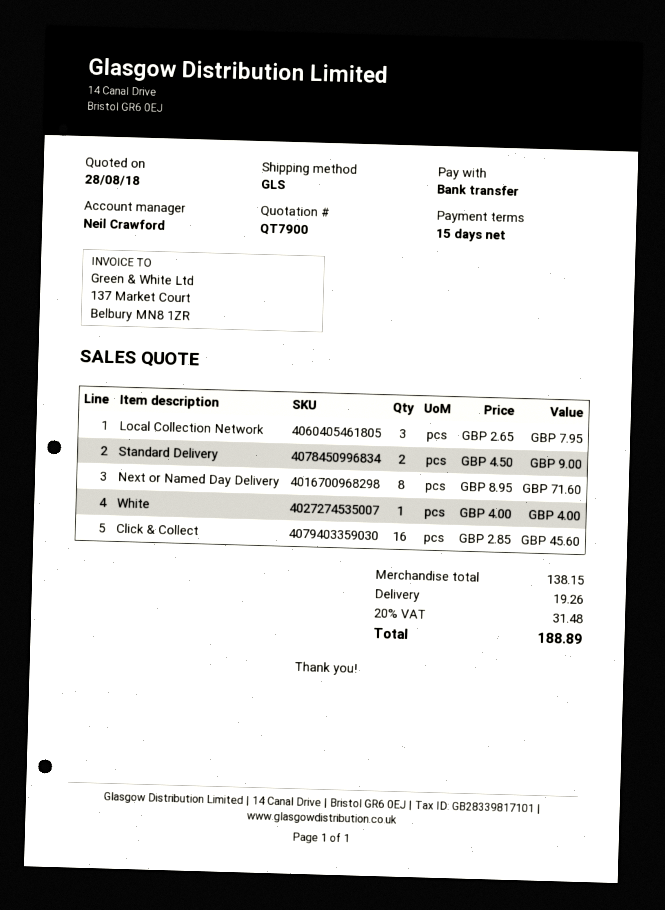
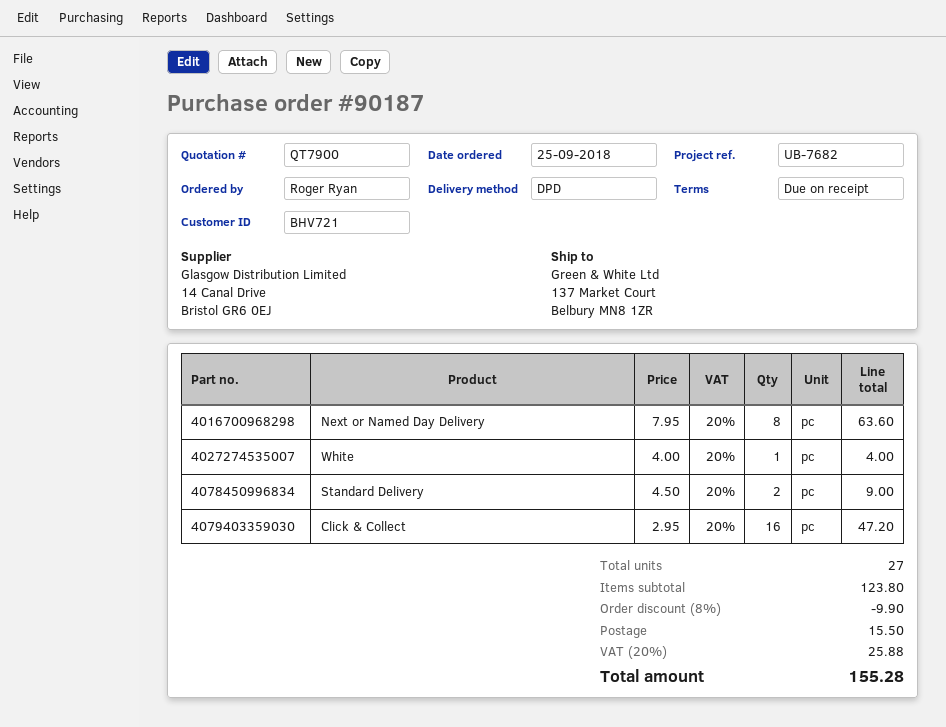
payment terms: 15 days -> on receipt
shipping method: GLS -> DPD
Local Collection Network: 3 x 2.65 = 7.95 -> none
Next or Named Day Delivery: 8 x 8.95 = 71.60 -> 8 x 7.95 = 63.60
Click & Collect: 16 x 2.85 = 45.60 -> 16 x 2.95 = 47.20
subtotal: 138.15 -> 123.80
discount: none -> 8% = 9.90
shipping: 19.26 -> 15.50
tax: 20% = 31.48 -> 20% = 25.88
total: 188.89 -> 155.28

